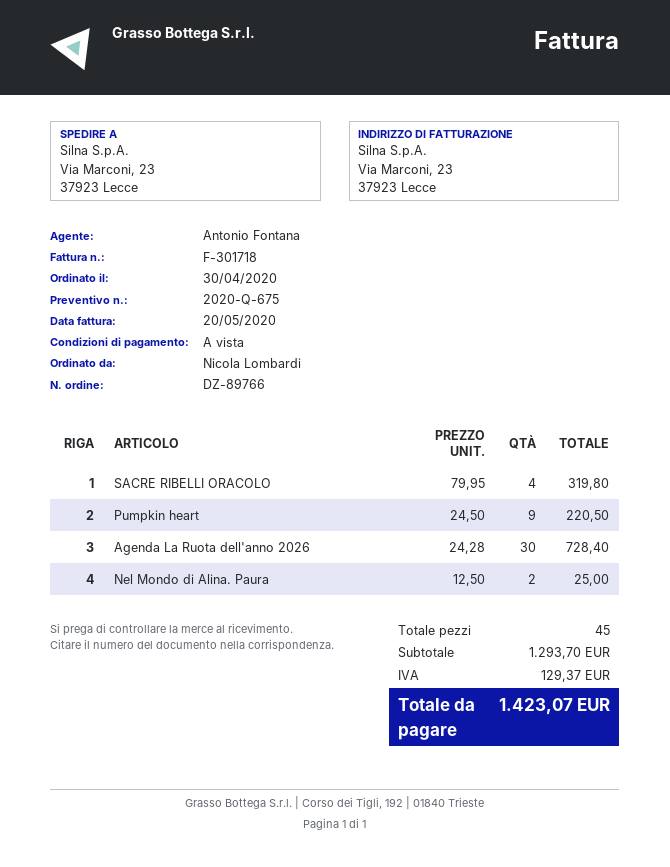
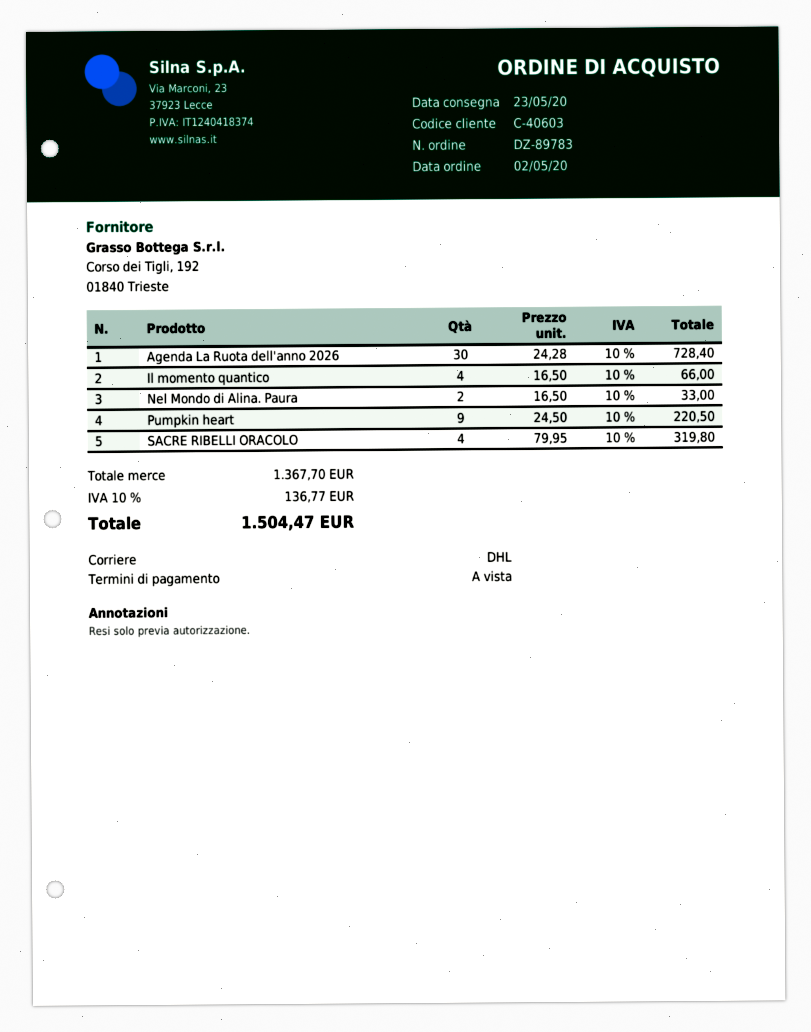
order number: DZ-89766 -> DZ-89783
order date: 2020-04-30 -> 2020-05-02
Nel Mondo di Alina. Paura: 2 x 12.50 = 25.00 -> 2 x 16.50 = 33.00
Il momento quantico: none -> 4 x 16.50 = 66.00
subtotal: 1293.70 -> 1367.70
tax: 129.37 -> 136.77
total: 1423.07 -> 1504.47

